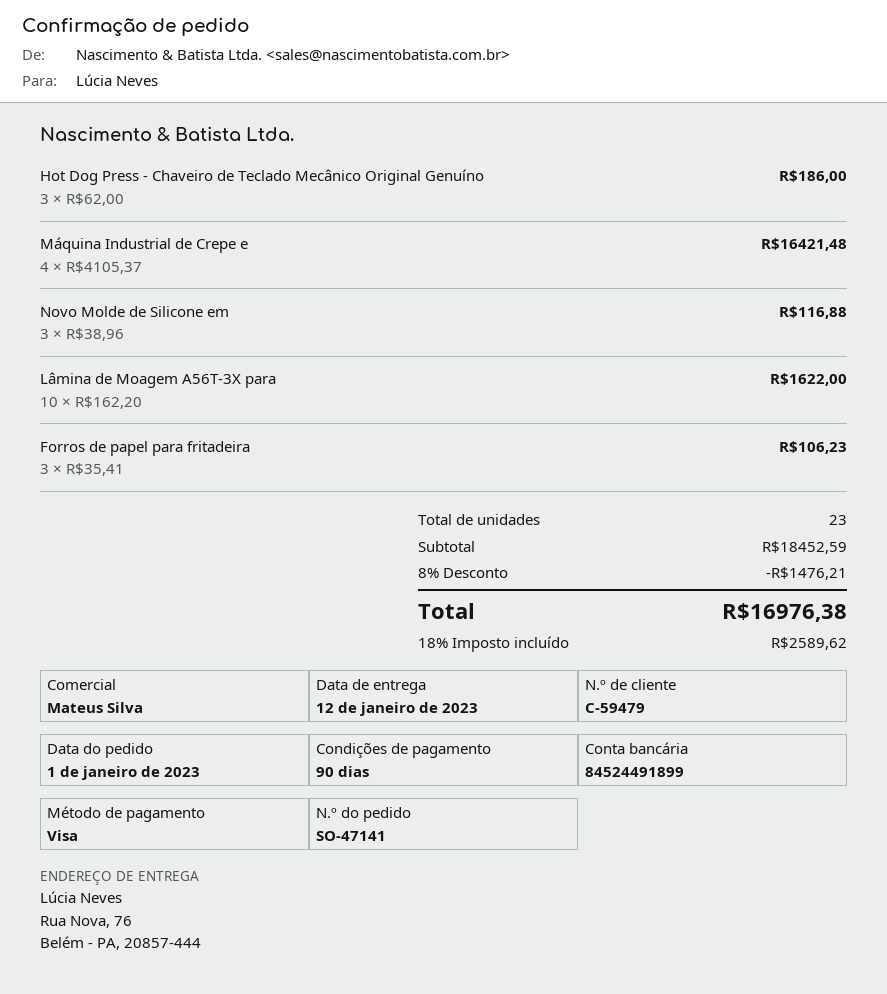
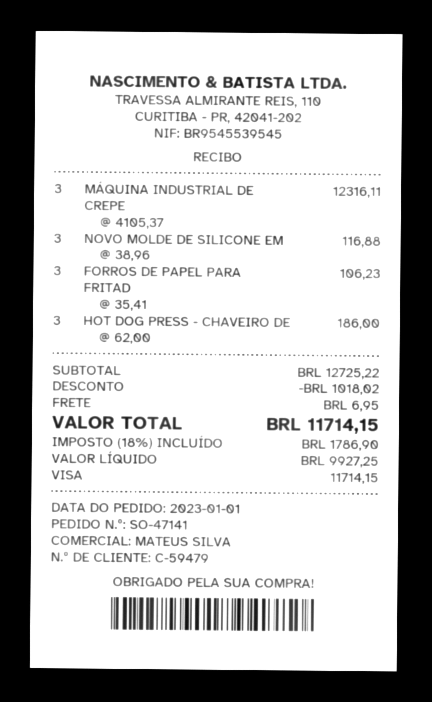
Máquina Industrial de Crepe e: 4 x 4105.37 = 16421.48 -> 3 x 4105.37 = 12316.11
Lâmina de Moagem A56T-3X para: 10 x 162.20 = 1622.00 -> none
subtotal: 18452.59 -> 12725.22
discount: 1476.21 -> 1018.02
shipping: none -> 6.95
tax: 18% = 2589.62 -> 18% = 1786.90
total: 16976.38 -> 11714.15

